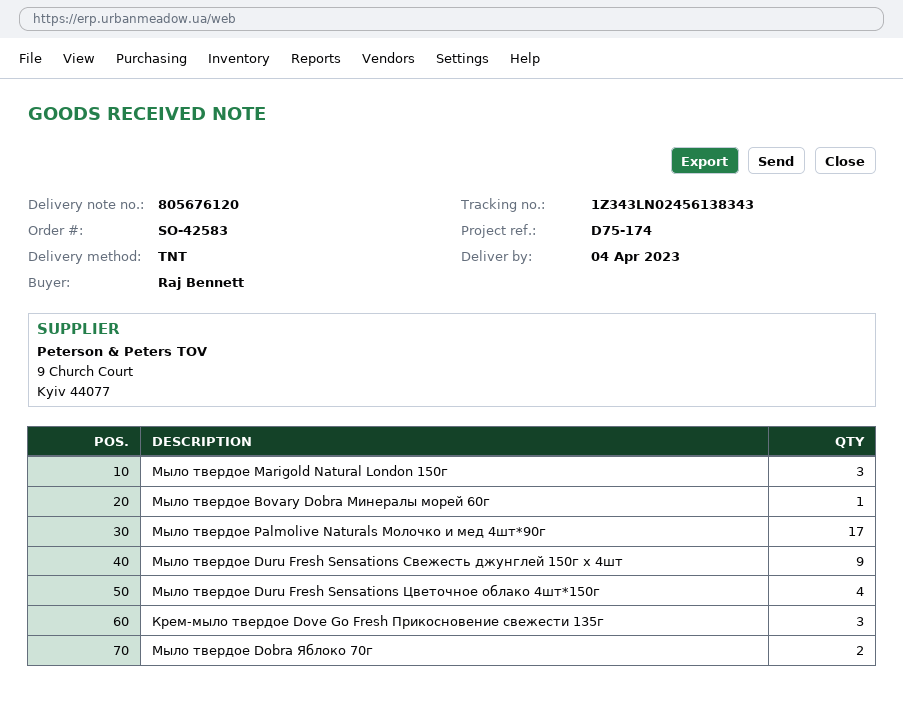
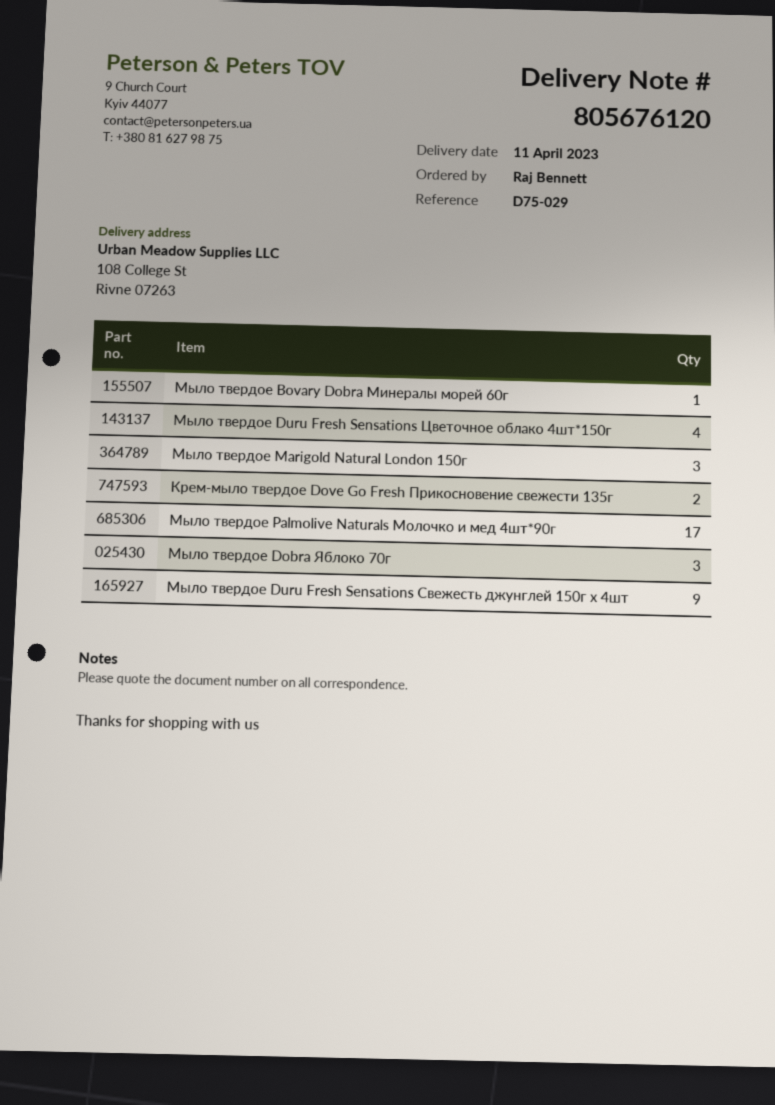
delivery date: 2023-04-04 -> 2023-04-11
reference: D75-174 -> D75-029
Крем-мыло твердое Dove Go Fresh Прикосновение свежести 135г: 3 -> 2
Мыло твердое Dobra Яблоко 70г: 2 -> 3

